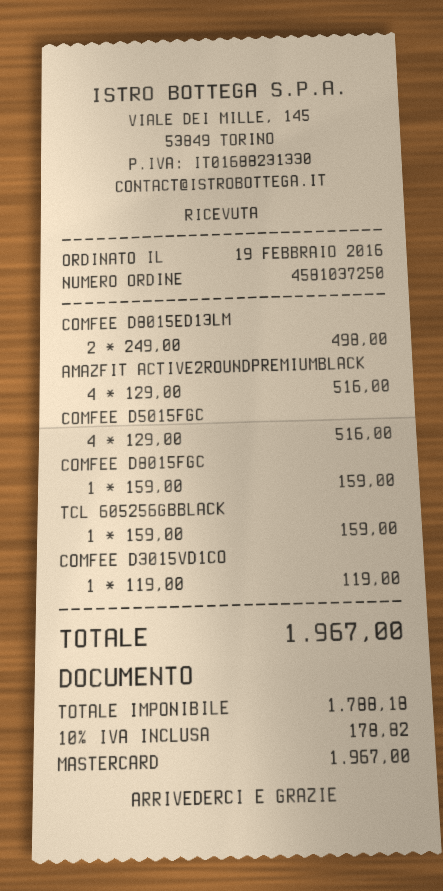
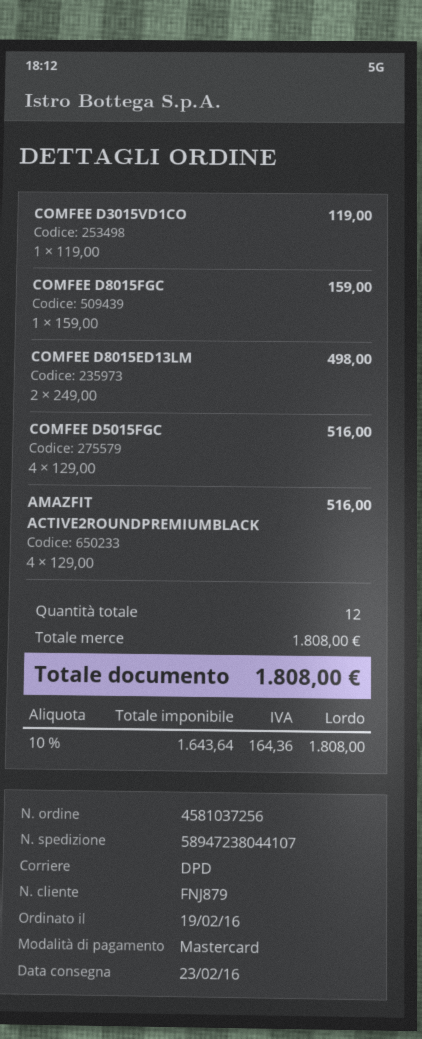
order number: 4581037250 -> 4581037256
TCL 605256GBBLACK: 1 x 159.00 = 159.00 -> none
net: 1788.18 -> 1643.64
tax: 10% = 178.82 -> 10% = 164.36
total: 1967.00 -> 1808.00

